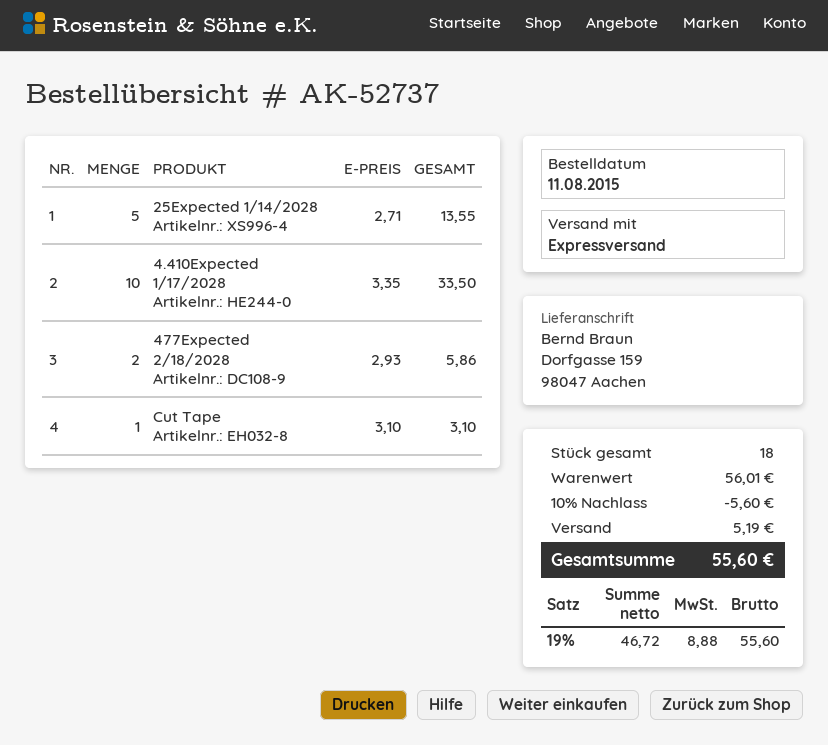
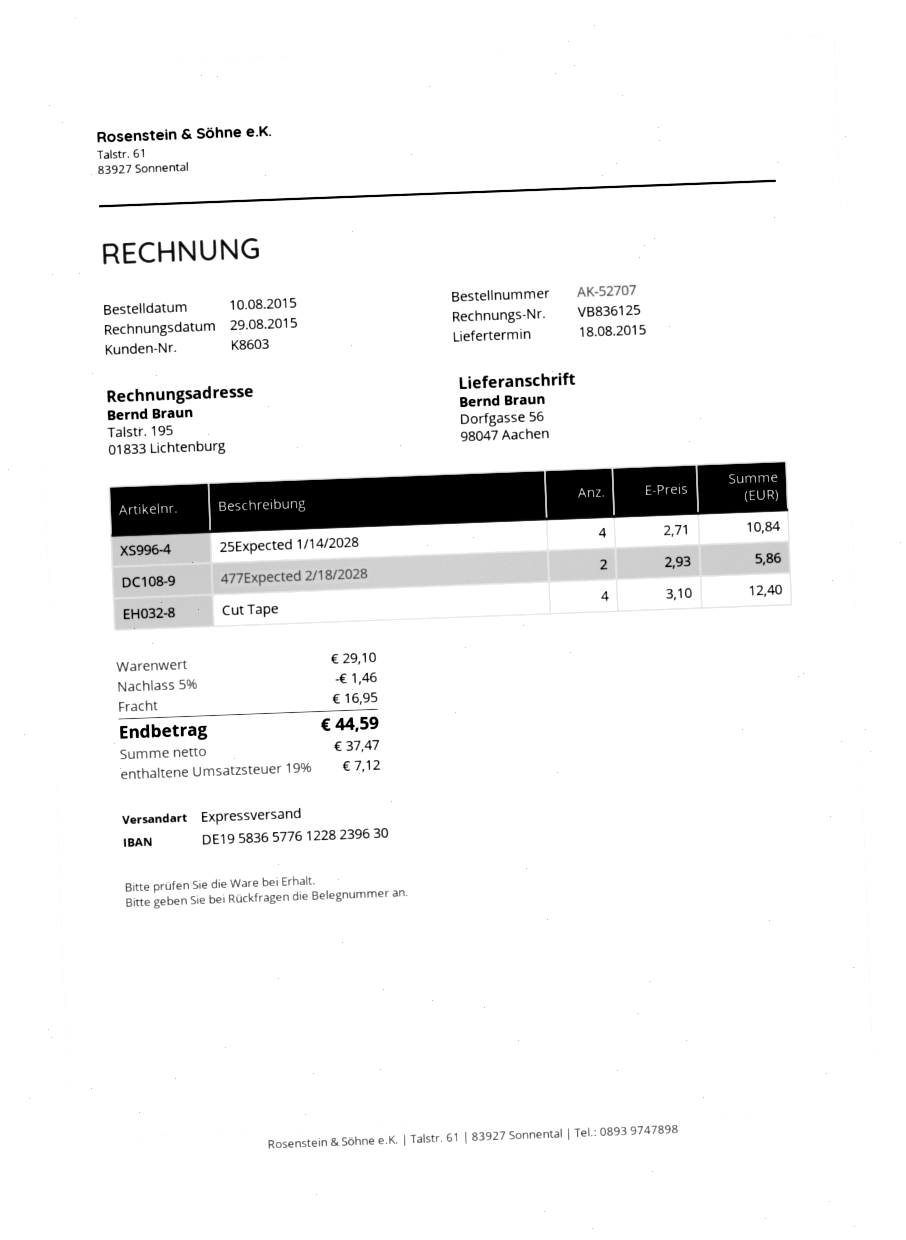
order number: AK-52737 -> AK-52707
order date: 2015-08-11 -> 2015-08-10
ship to: Dorfgasse 159, 98047 Aachen -> Dorfgasse 56, 98047 Aachen
25Expected 1/14/2028: 5 x 2.71 = 13.55 -> 4 x 2.71 = 10.84
4.410Expected 1/17/2028: 10 x 3.35 = 33.50 -> none
Cut Tape: 1 x 3.10 = 3.10 -> 4 x 3.10 = 12.40
subtotal: 56.01 -> 29.10
discount: 10% = 5.60 -> 5% = 1.46
shipping: 5.19 -> 16.95
net: 46.72 -> 37.47
tax: 19% = 8.88 -> 19% = 7.12
total: 55.60 -> 44.59

